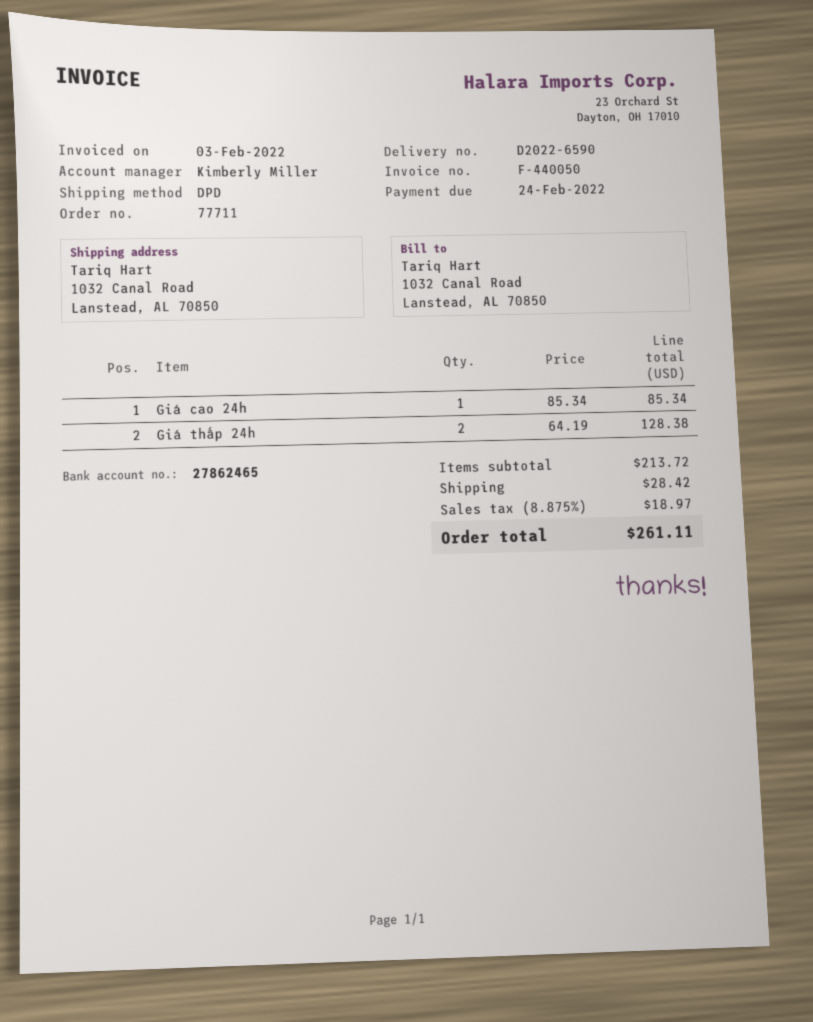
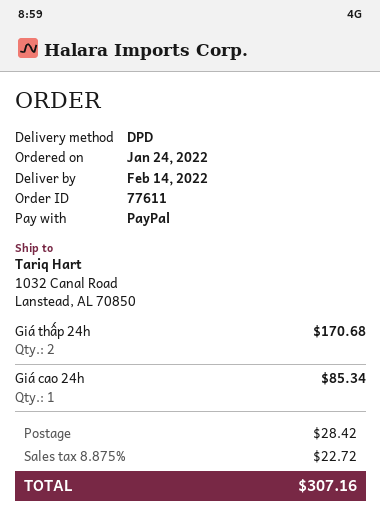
order number: 77711 -> 77611
Giá thấp 24h: 2 for 128.38 -> 2 for 170.68
tax: 8.875% = 18.97 -> 8.875% = 22.72
total: 261.11 -> 307.16

